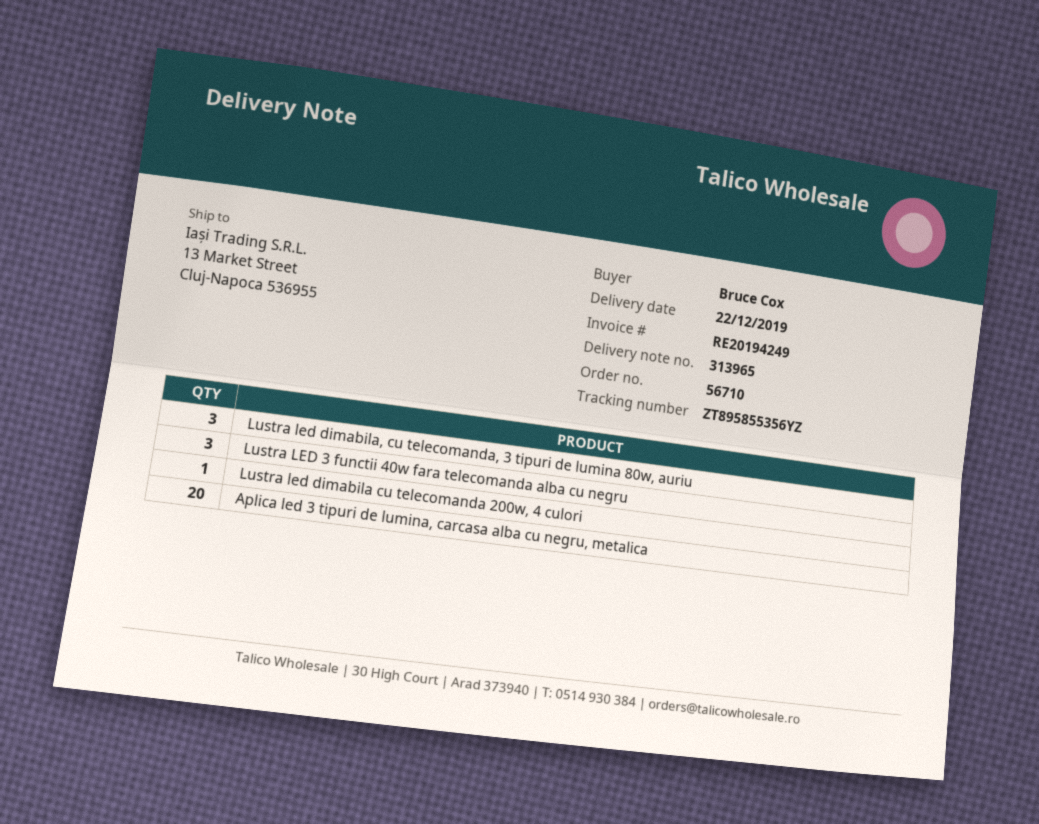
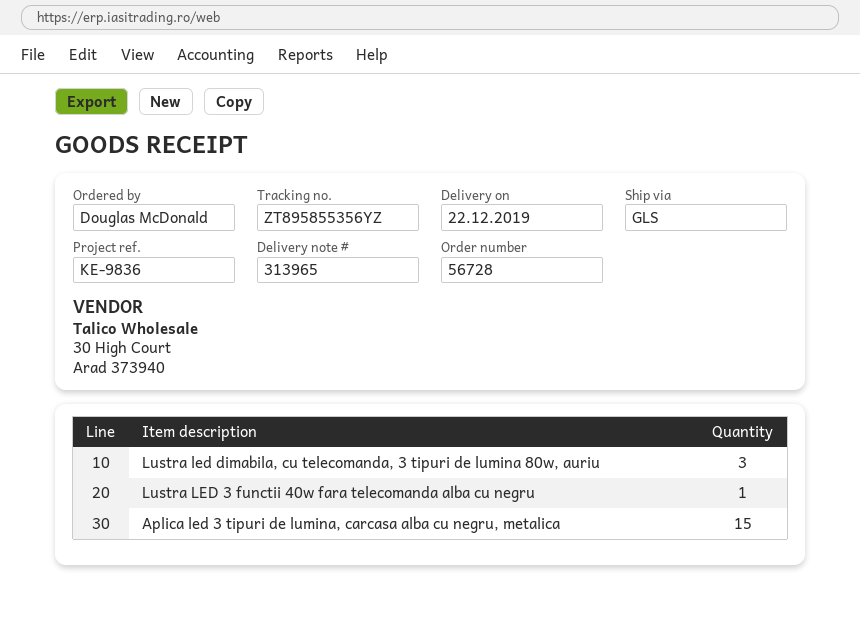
order number: 56710 -> 56728
ordered by: Bruce Cox -> Douglas McDonald
Lustra LED 3 functii 40w fara telecomanda alba cu negru: 3 -> 1
Lustra led dimabila cu telecomanda 200w, 4 culori: 1 -> none
Aplica led 3 tipuri de lumina, carcasa alba cu negru, metalica: 20 -> 15

